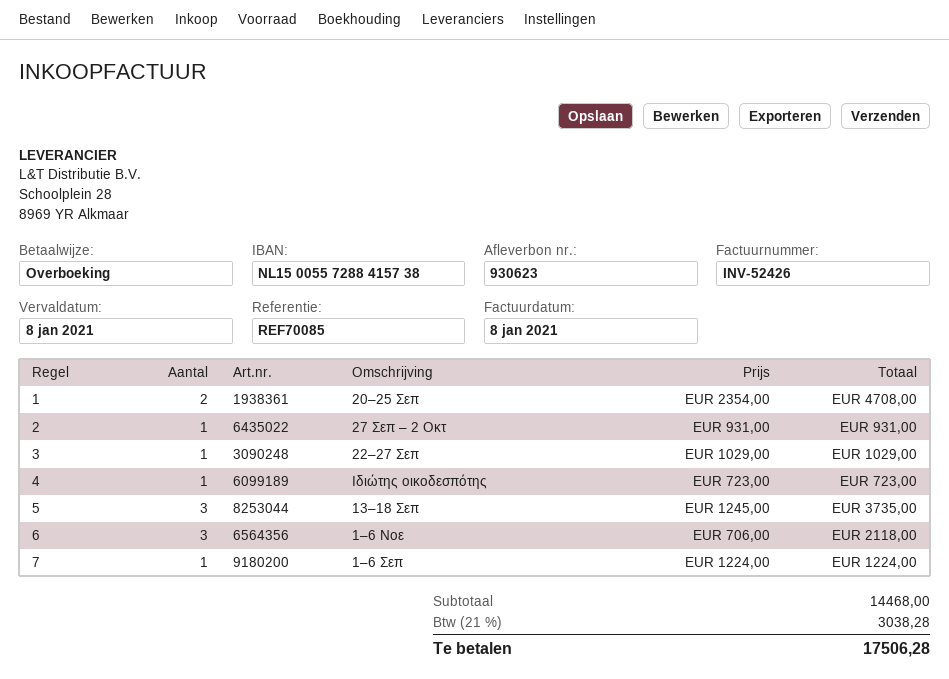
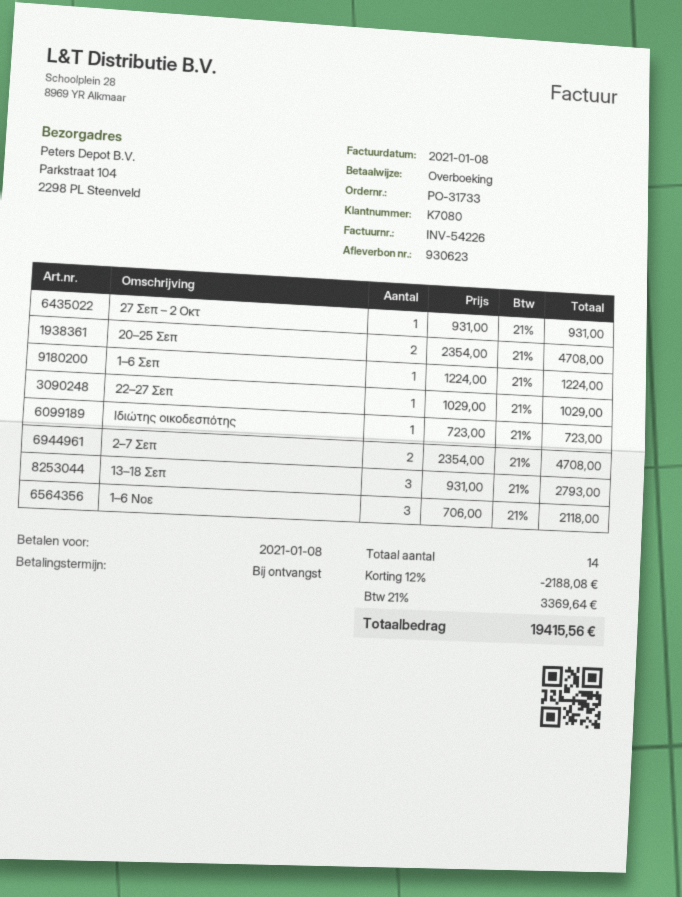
invoice number: INV-52426 -> INV-54226
13–18 Σεπ: 3 x 1245.00 = 3735.00 -> 3 x 931.00 = 2793.00
2–7 Σεπ: none -> 2 x 2354.00 = 4708.00
discount: none -> 12% = 2188.08
tax: 21% = 3038.28 -> 21% = 3369.64
total: 17506.28 -> 19415.56

